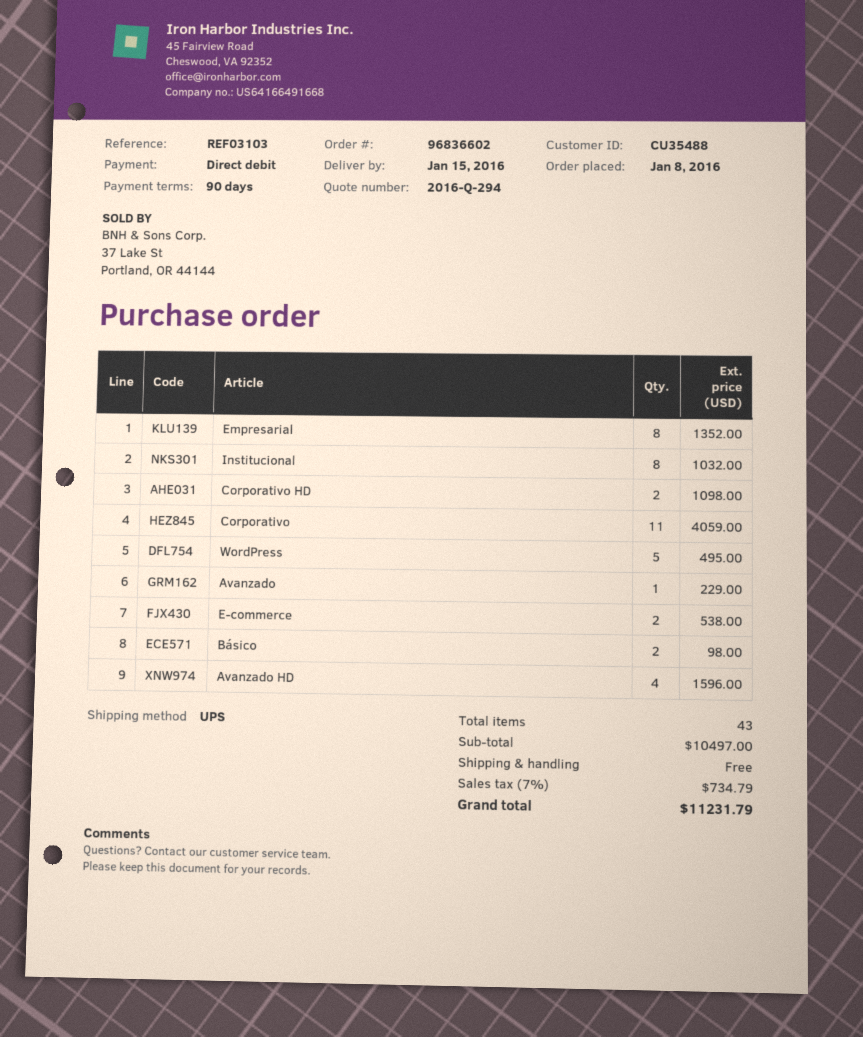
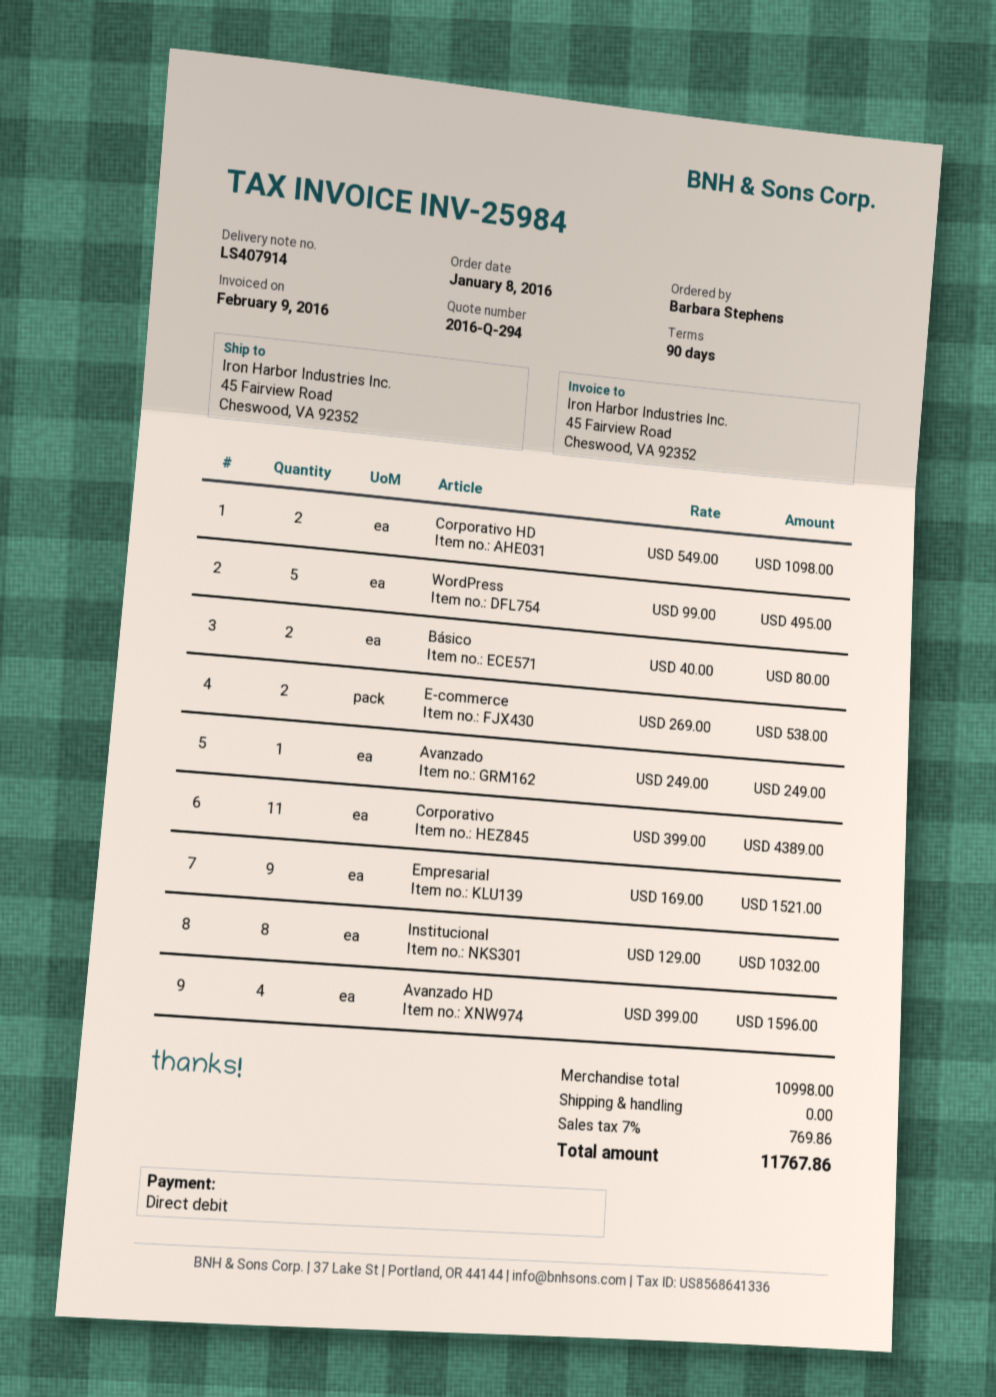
Empresarial: 8 for 1352.00 -> 9 for 1521.00
Corporativo: 11 for 4059.00 -> 11 for 4389.00
Avanzado: 1 for 229.00 -> 1 for 249.00
Básico: 2 for 98.00 -> 2 for 80.00
subtotal: 10497.00 -> 10998.00
tax: 7% = 734.79 -> 7% = 769.86
total: 11231.79 -> 11767.86

